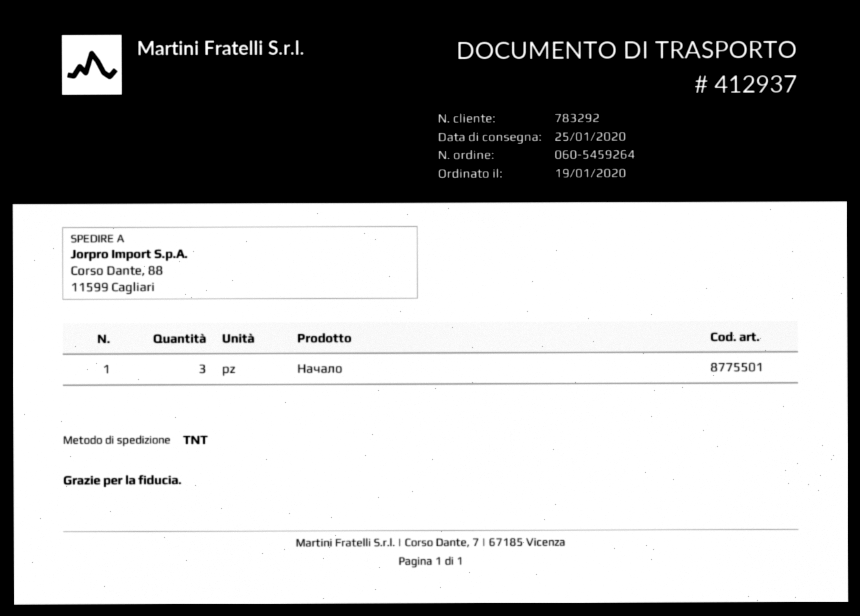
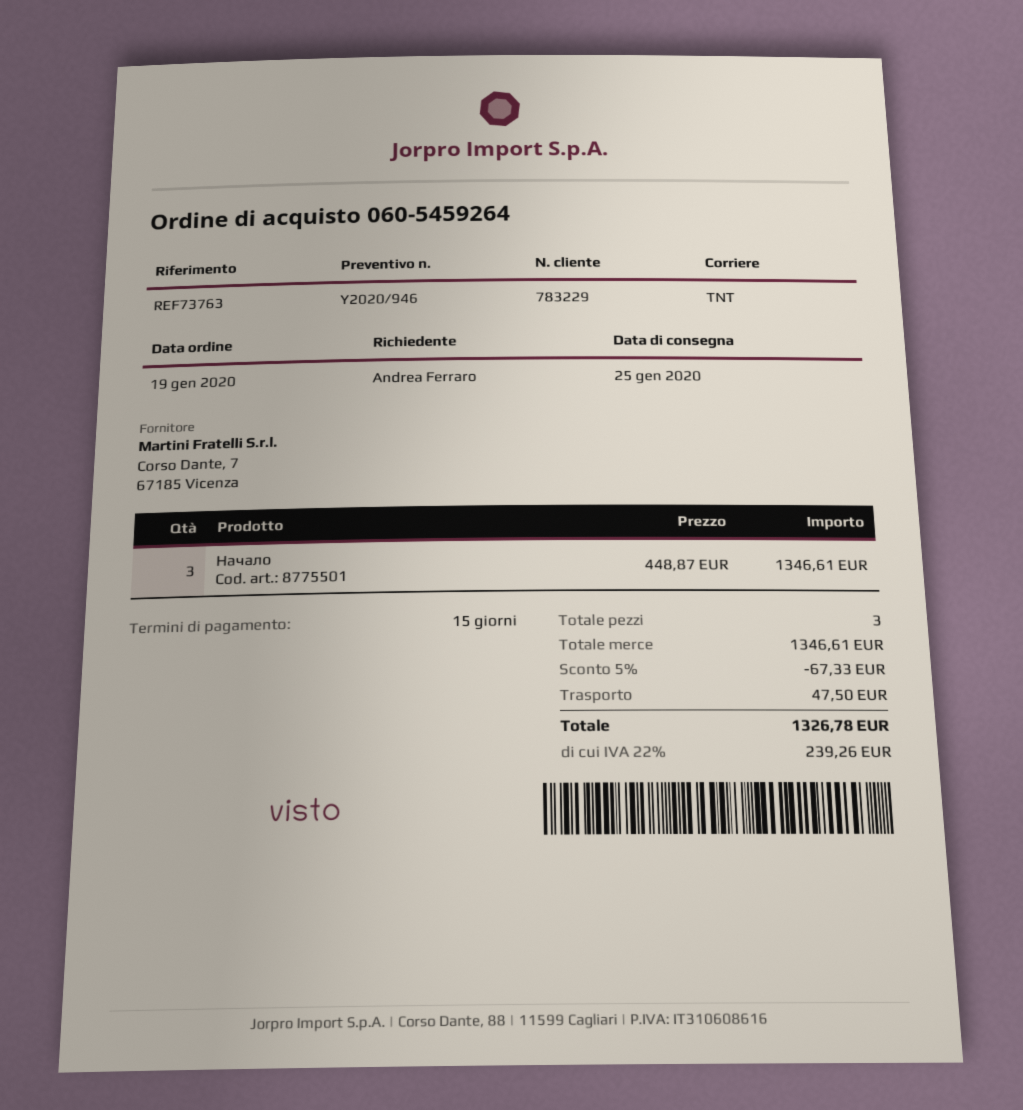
customer number: 783292 -> 783229

